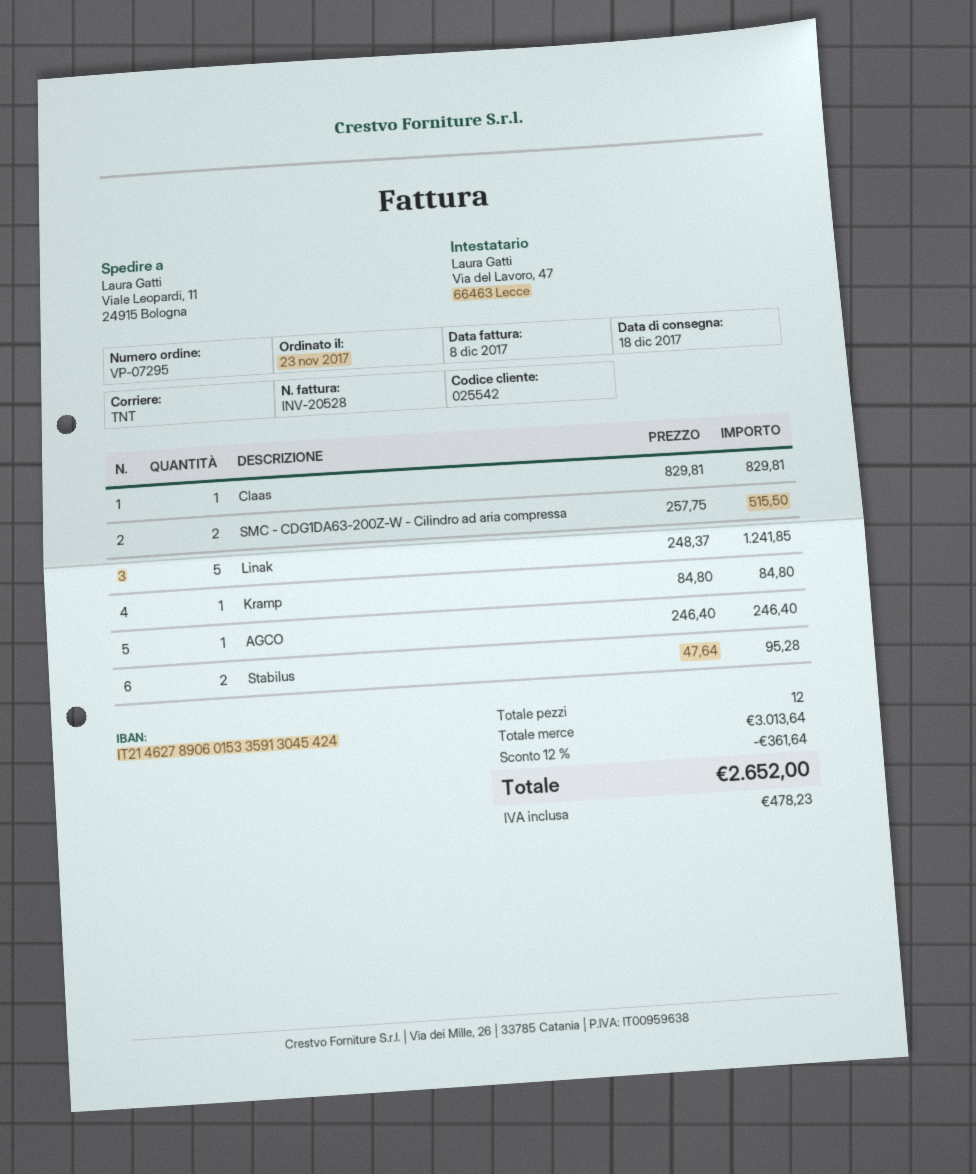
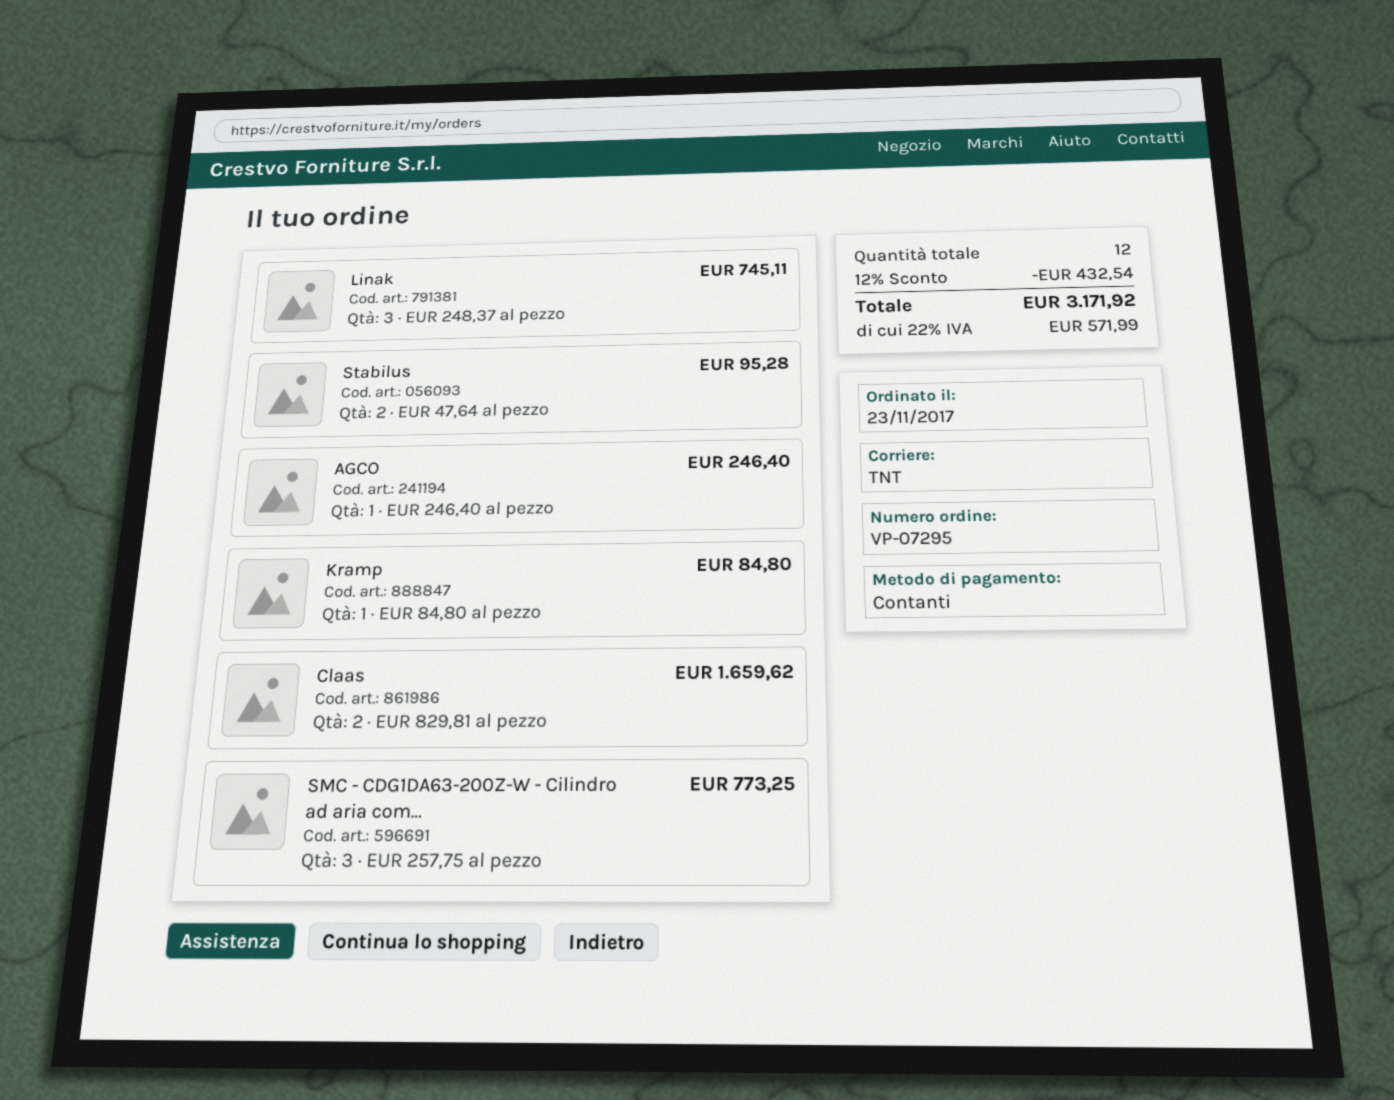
Claas: 1 x 829.81 = 829.81 -> 2 x 829.81 = 1659.62
SMC - CDG1DA63-200Z-W - Cilindro ad aria compressa: 2 x 257.75 = 515.50 -> 3 x 257.75 = 773.25
Linak: 5 x 248.37 = 1241.85 -> 3 x 248.37 = 745.11
discount: 12% = 361.64 -> 12% = 432.54
tax: 478.23 -> 571.99
total: 2652.00 -> 3171.92

